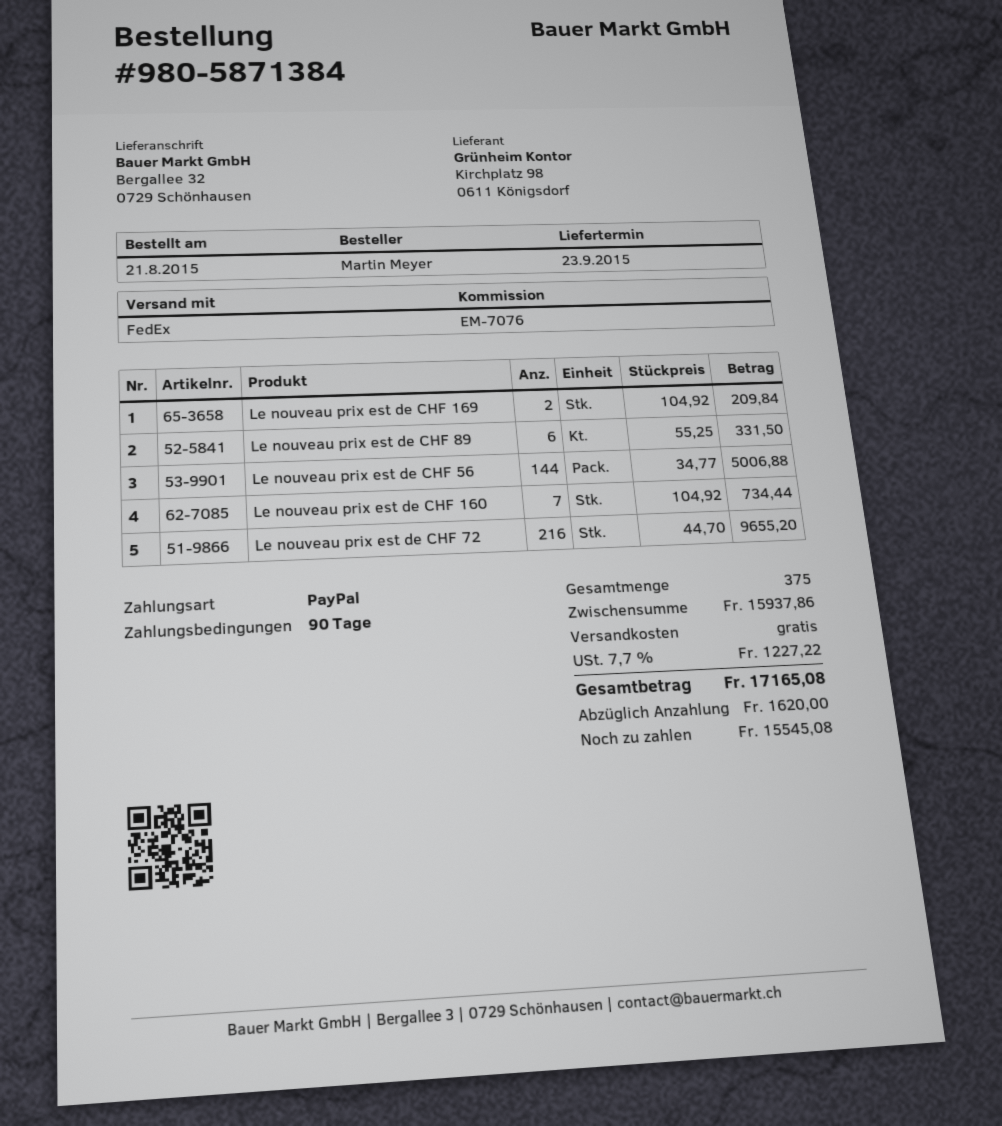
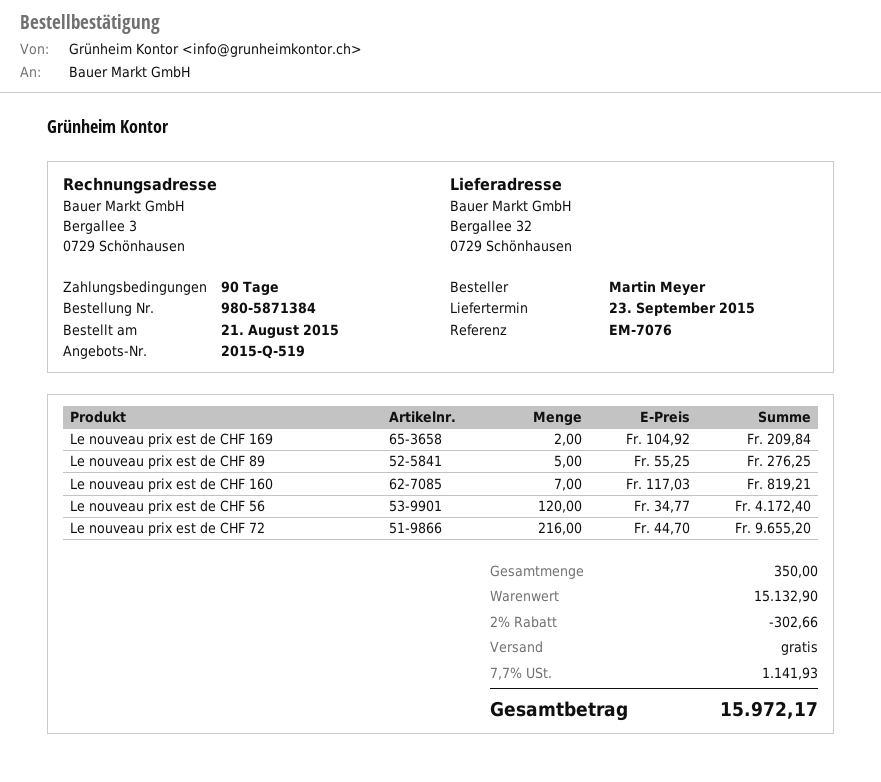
Le nouveau prix est de CHF 89: 6 x 55.25 = 331.50 -> 5 x 55.25 = 276.25
Le nouveau prix est de CHF 56: 144 x 34.77 = 5006.88 -> 120 x 34.77 = 4172.40
Le nouveau prix est de CHF 160: 7 x 104.92 = 734.44 -> 7 x 117.03 = 819.21
total quantity: 375 -> 350
subtotal: 15937.86 -> 15132.90
discount: none -> 2% = 302.66
tax: 7.7% = 1227.22 -> 7.7% = 1141.93
total: 17165.08 -> 15972.17

